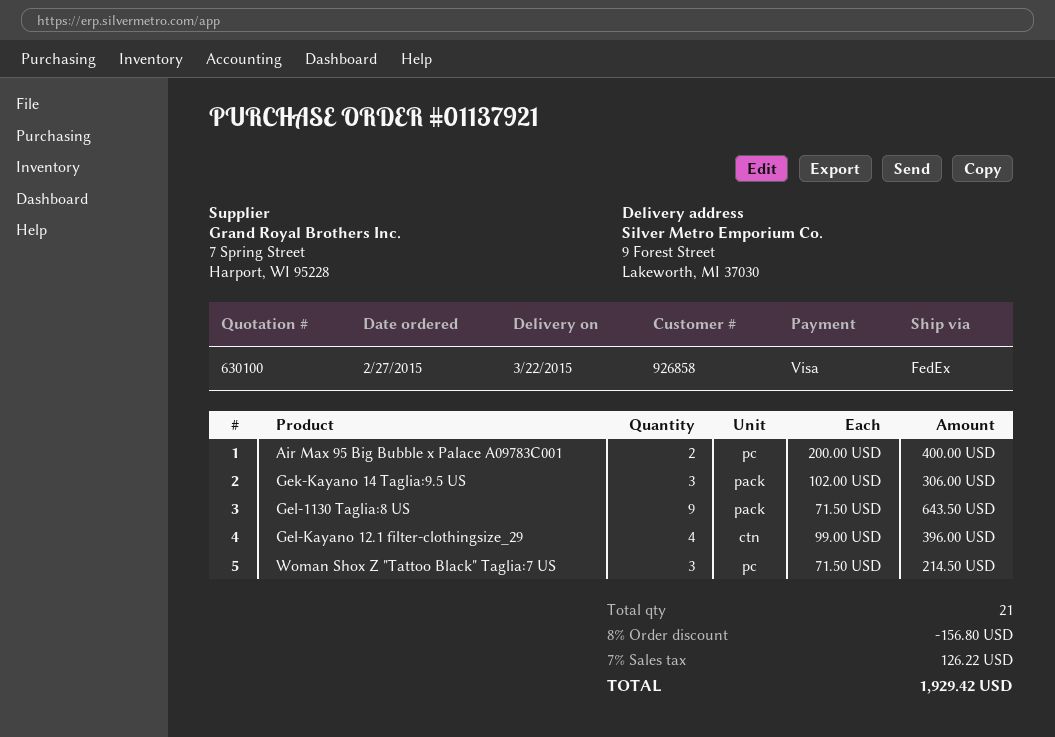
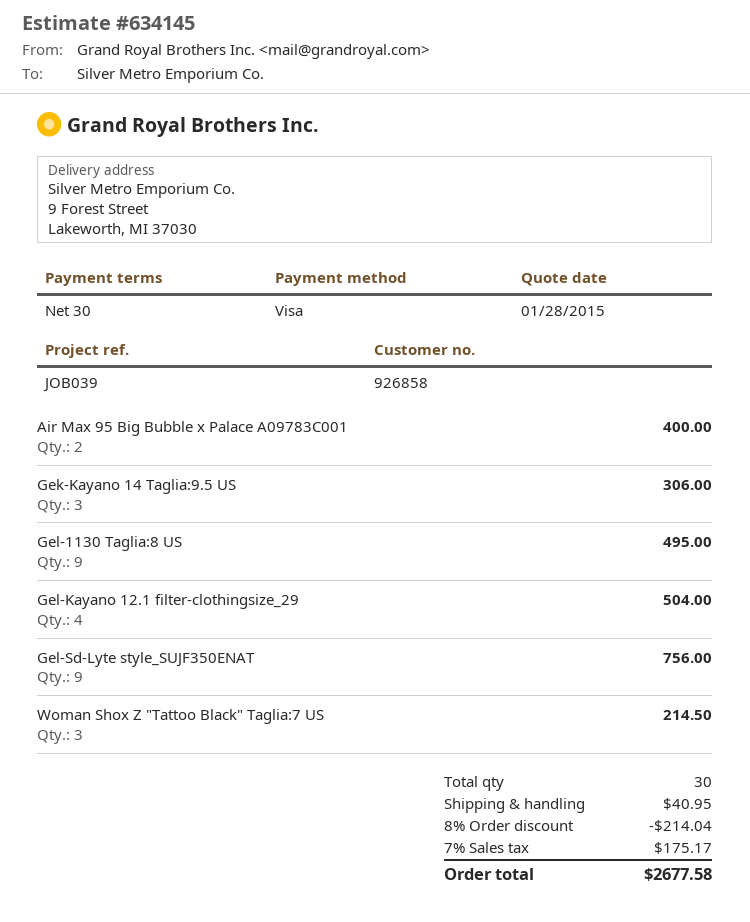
quote number: 630100 -> 634145
Gel-1130 Taglia:8 US: 9 for 643.50 -> 9 for 495.00
Gel-Kayano 12.1 filter-clothingsize_29: 4 for 396.00 -> 4 for 504.00
Gel-Sd-Lyte style_SUJF350ENAT: none -> 9 for 756.00
total quantity: 21 -> 30
discount: 8% = 156.80 -> 8% = 214.04
shipping: none -> 40.95
tax: 7% = 126.22 -> 7% = 175.17
total: 1929.42 -> 2677.58

